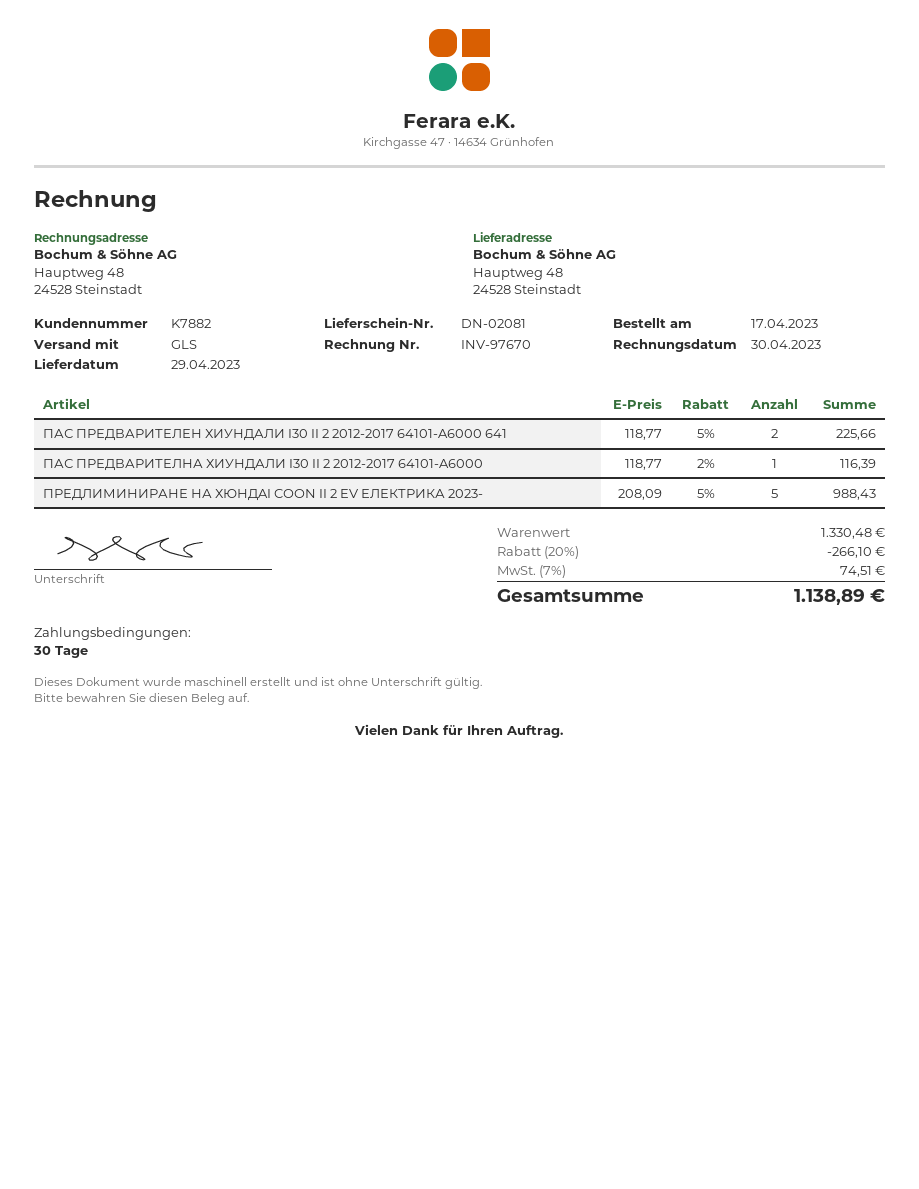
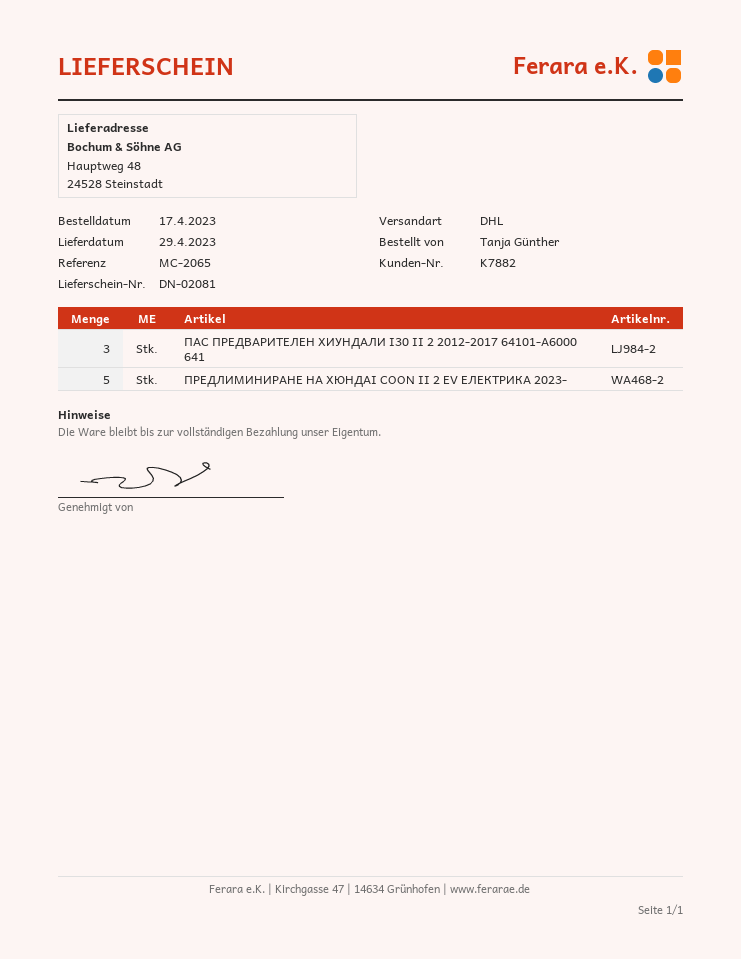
shipping method: GLS -> DHL
ПАС ПРЕДВАРИТЕЛЕН ХИУНДАЛИ I30 II 2 2012-2017 64101-A6000 641: 2 -> 3
ПАС ПРЕДВАРИТЕЛНА ХИУНДАЛИ I30 II 2 2012-2017 64101-A6000: 1 -> none

